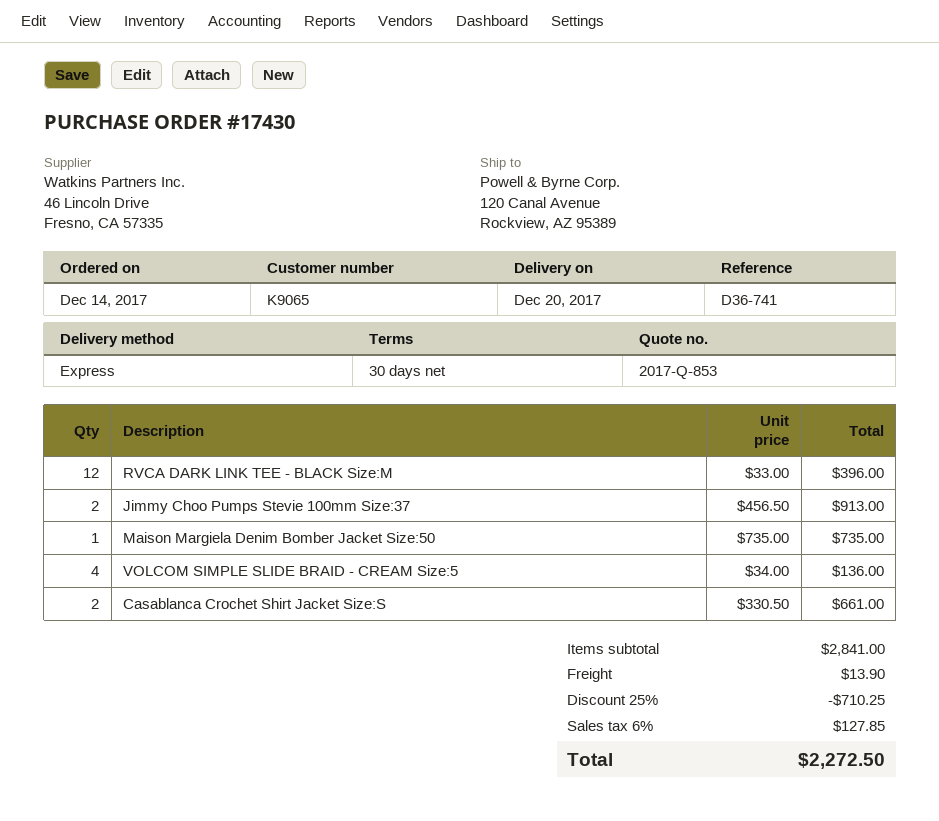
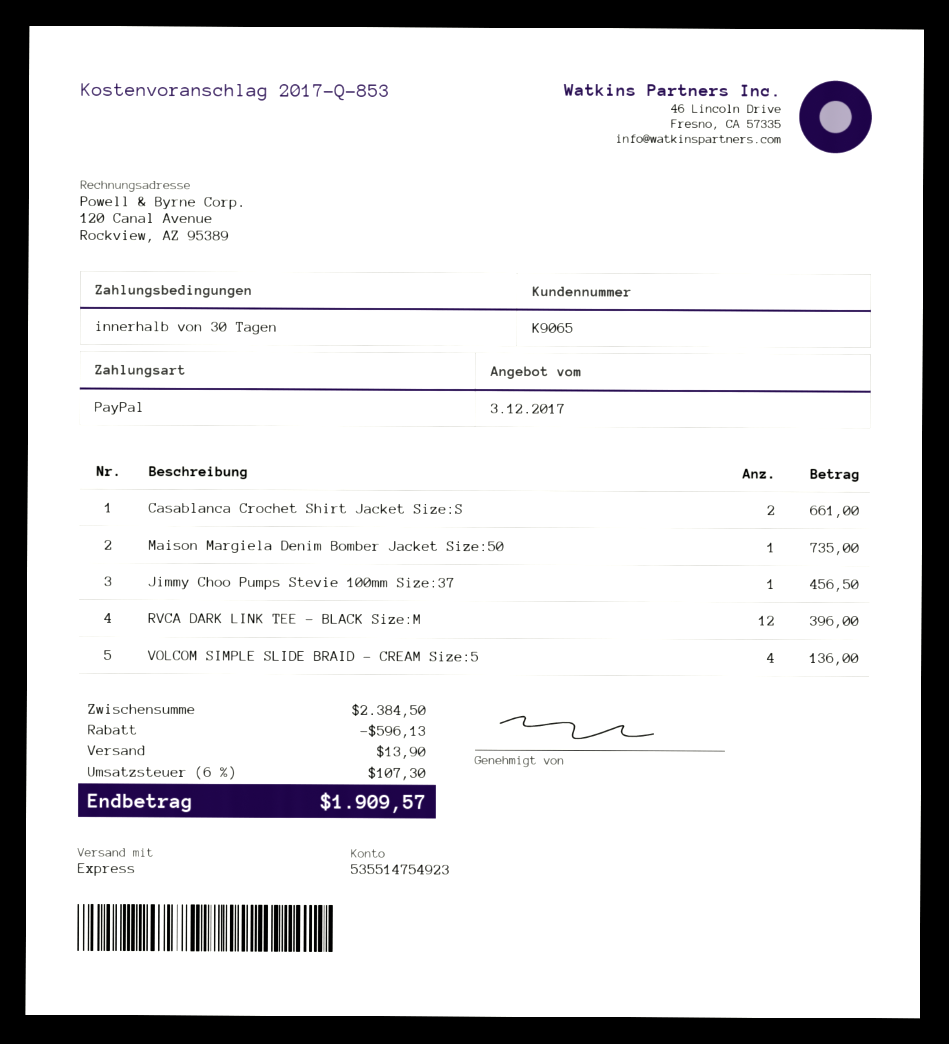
Jimmy Choo Pumps Stevie 100mm Size:37: 2 for 913.00 -> 1 for 456.50
subtotal: 2841.00 -> 2384.50
discount: 710.25 -> 596.13
tax: 6% = 127.85 -> 6% = 107.30
total: 2272.50 -> 1909.57

